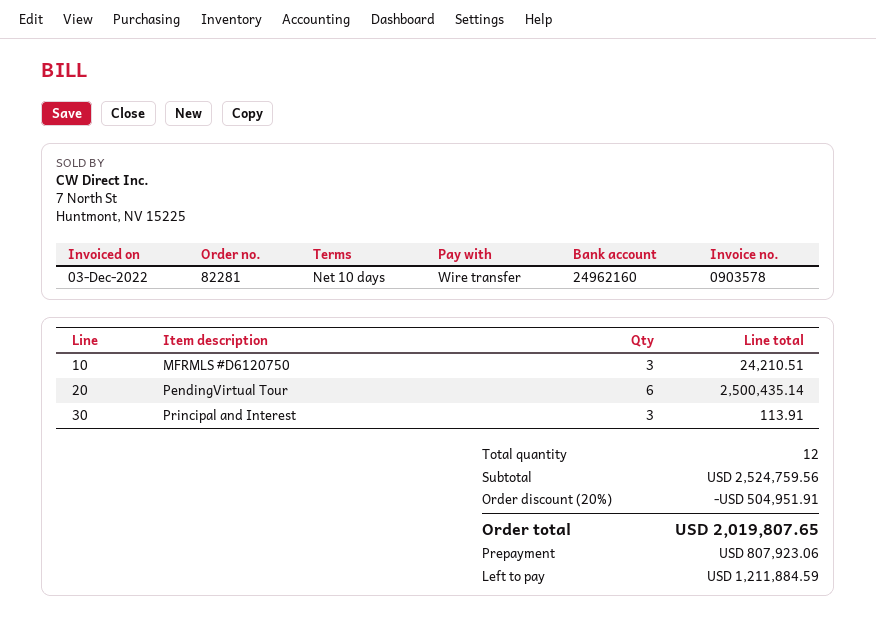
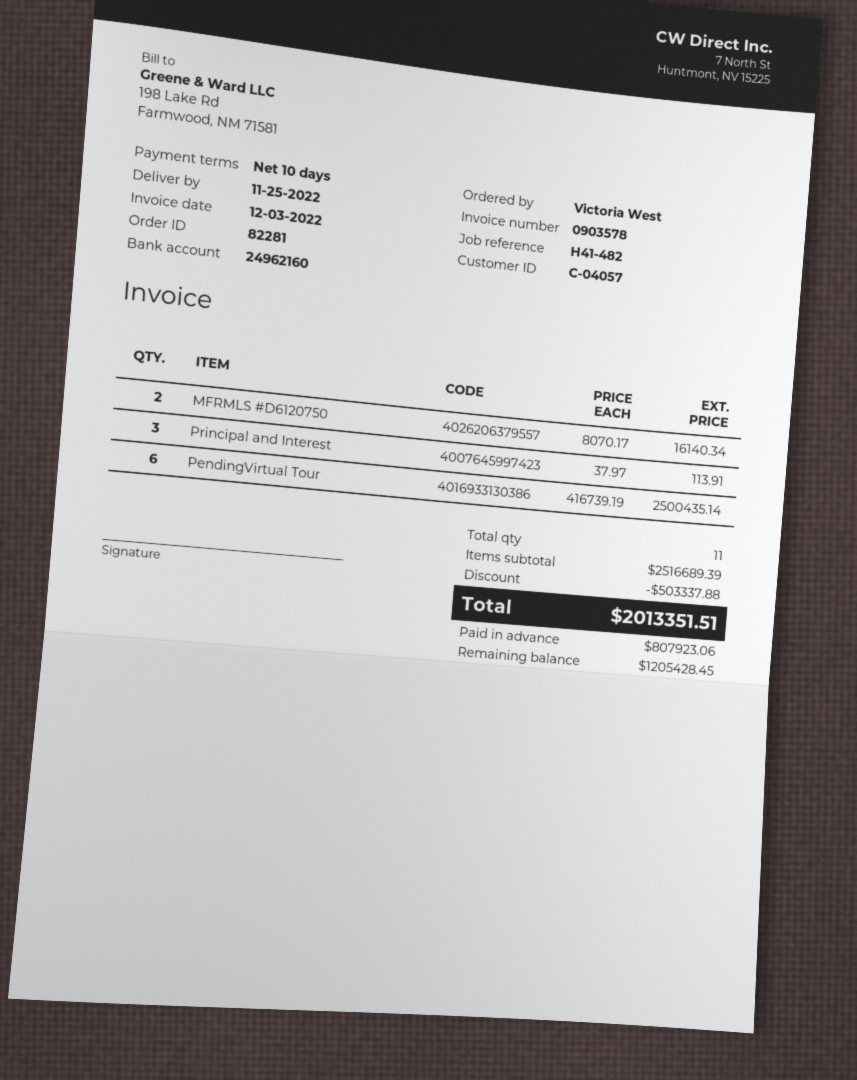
MFRMLS #D6120750: 3 for 24210.51 -> 2 for 16140.34
total quantity: 12 -> 11
subtotal: 2524759.56 -> 2516689.39
discount: 504951.91 -> 503337.88
total: 2019807.65 -> 2013351.51
balance: 1211884.59 -> 1205428.45

